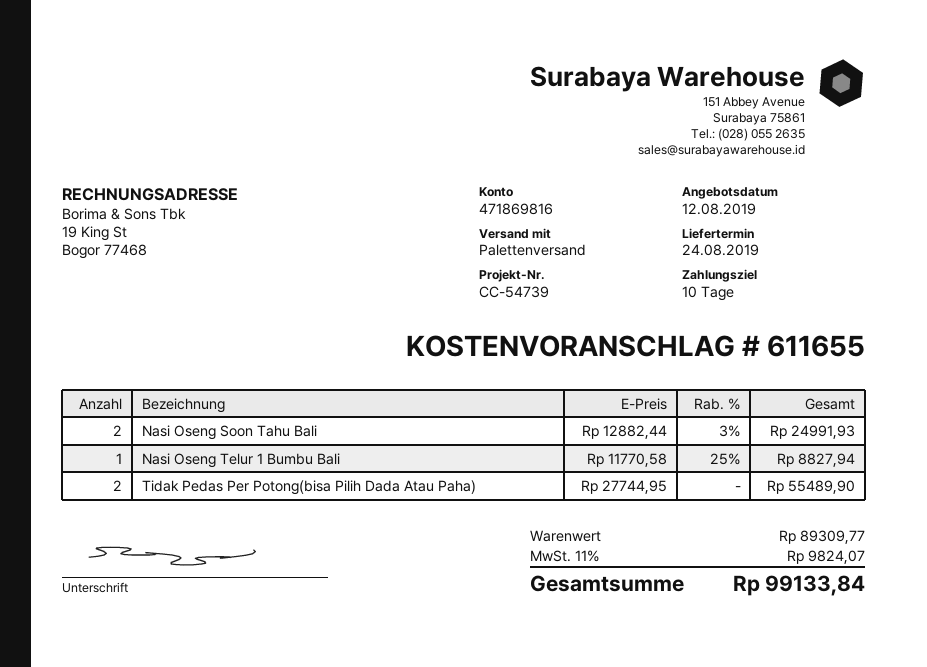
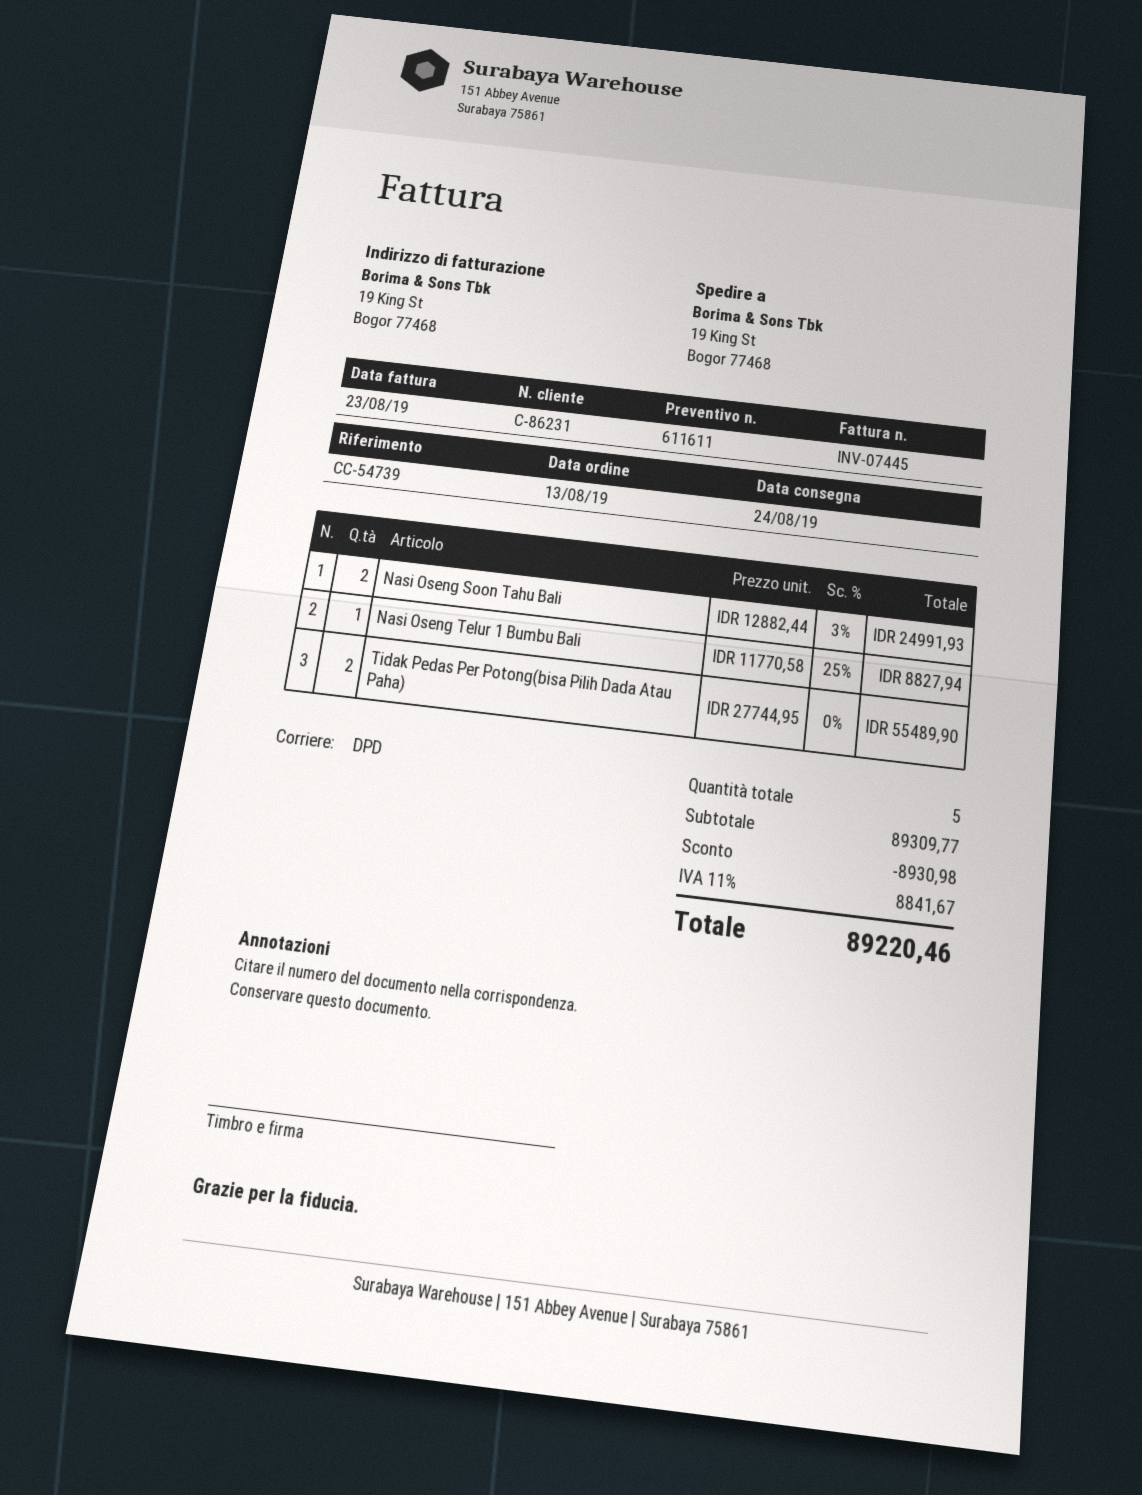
quote number: 611655 -> 611611
shipping method: pallet freight -> DPD
discount: none -> 8930.98
tax: 11% = 9824.07 -> 11% = 8841.67
total: 99133.84 -> 89220.46

